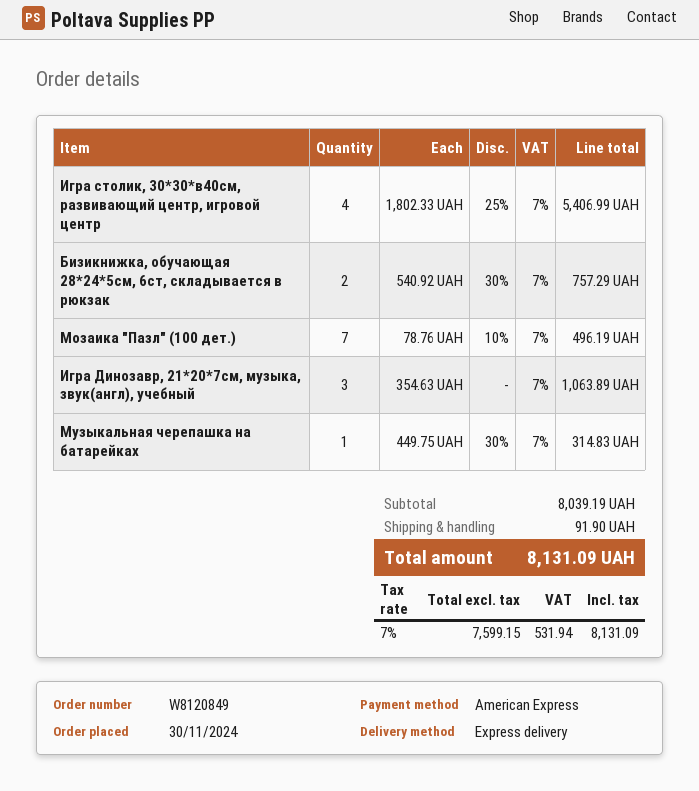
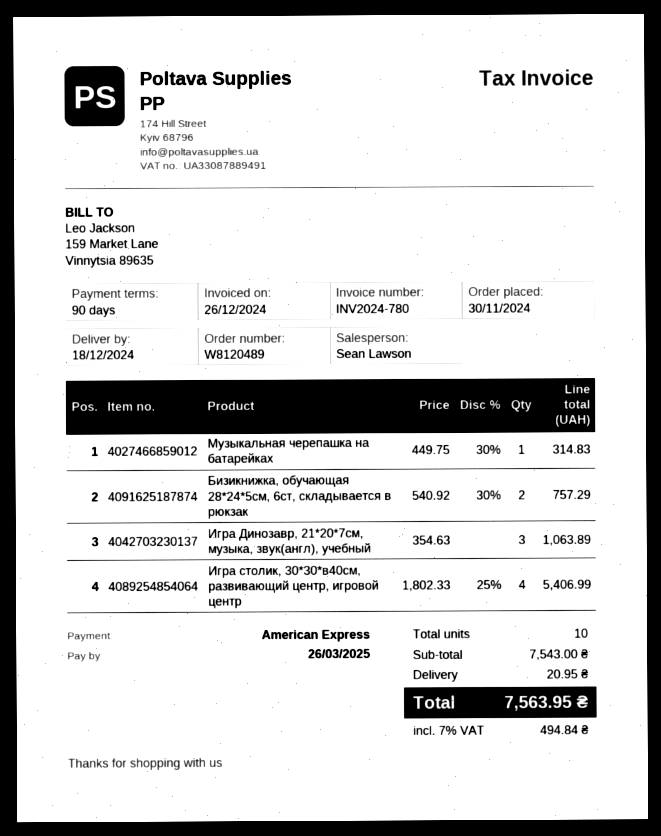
order number: W8120849 -> W8120489
Мозаика "Пазл" (100 дет.): 7 x 78.76 - 10% = 496.19 -> none
subtotal: 8039.19 -> 7543.00
shipping: 91.90 -> 20.95
tax: 7% = 531.94 -> 7% = 494.84
total: 8131.09 -> 7563.95

